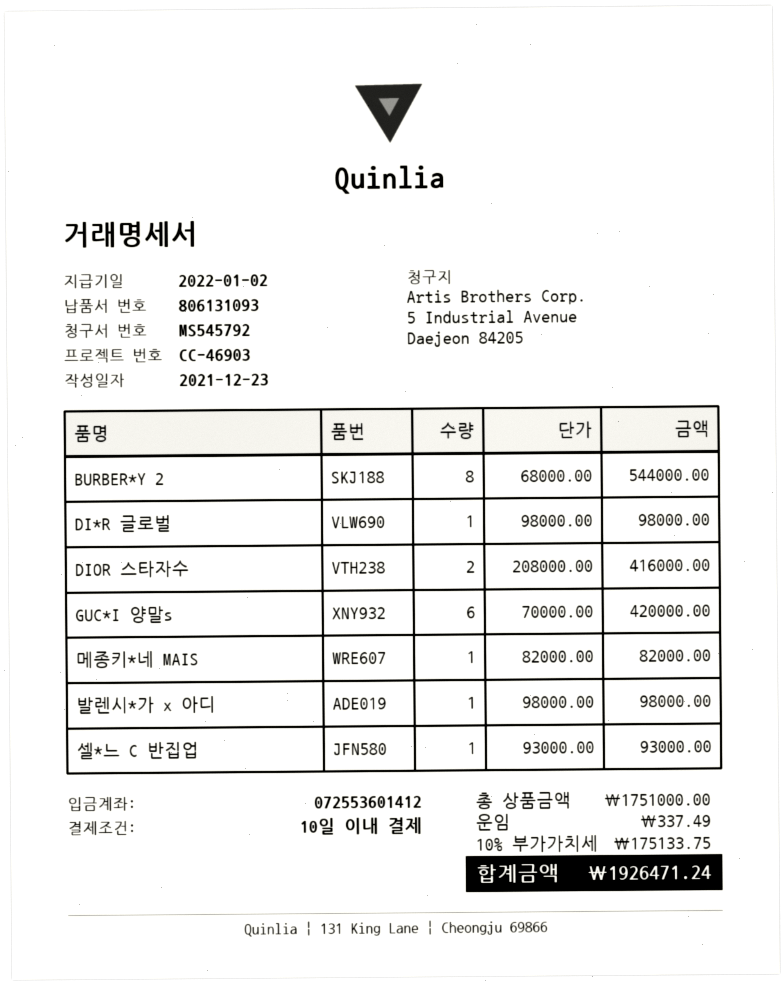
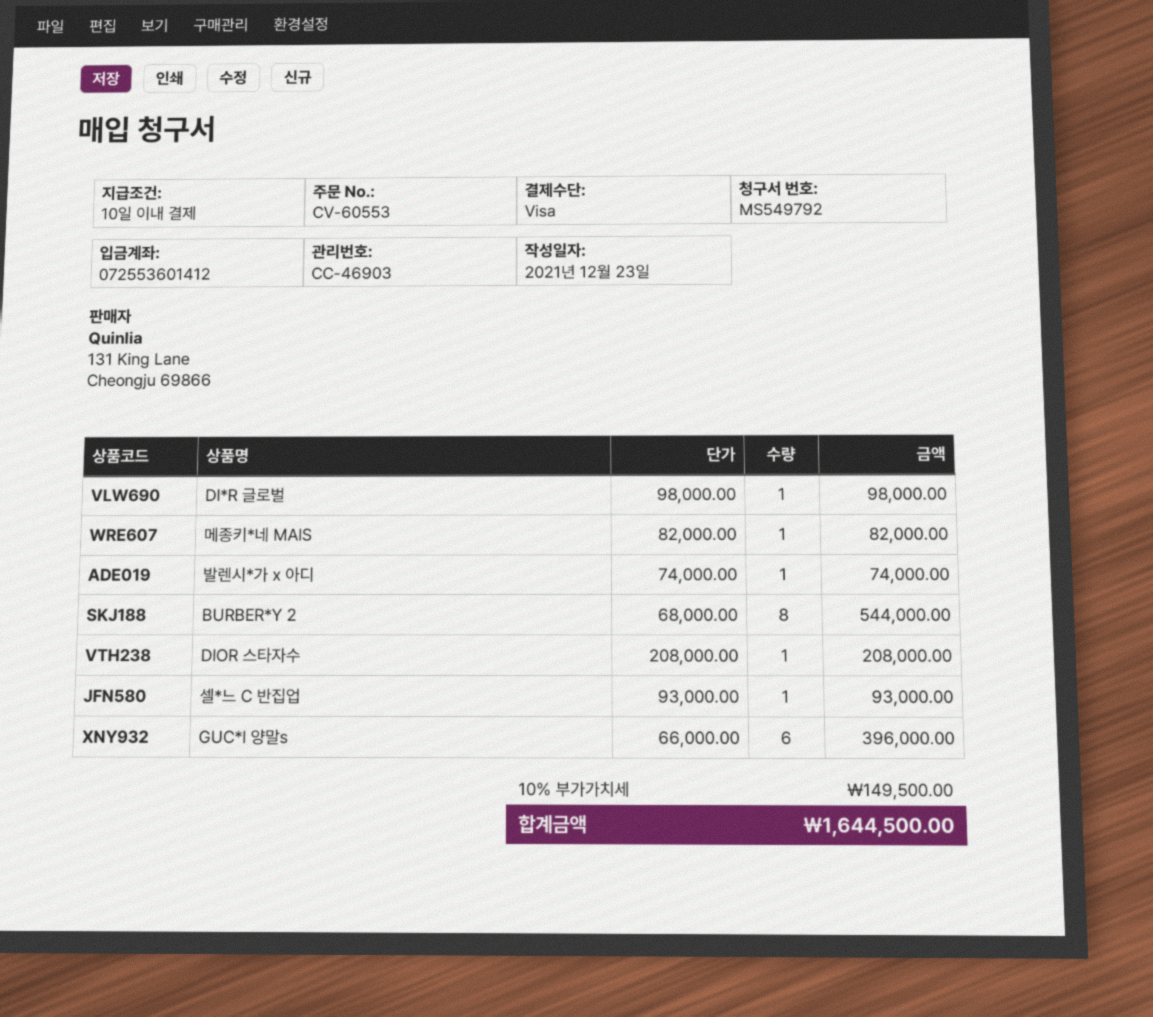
invoice number: MS545792 -> MS549792
DIOR 스타자수: 2 x 208000.00 = 416000.00 -> 1 x 208000.00 = 208000.00
GUC*I 양말s: 6 x 70000.00 = 420000.00 -> 6 x 66000.00 = 396000.00
발렌시*가 x 아디: 1 x 98000.00 = 98000.00 -> 1 x 74000.00 = 74000.00
shipping: 337.49 -> none
tax: 10% = 175133.75 -> 10% = 149500.00
total: 1926471.24 -> 1644500.00

